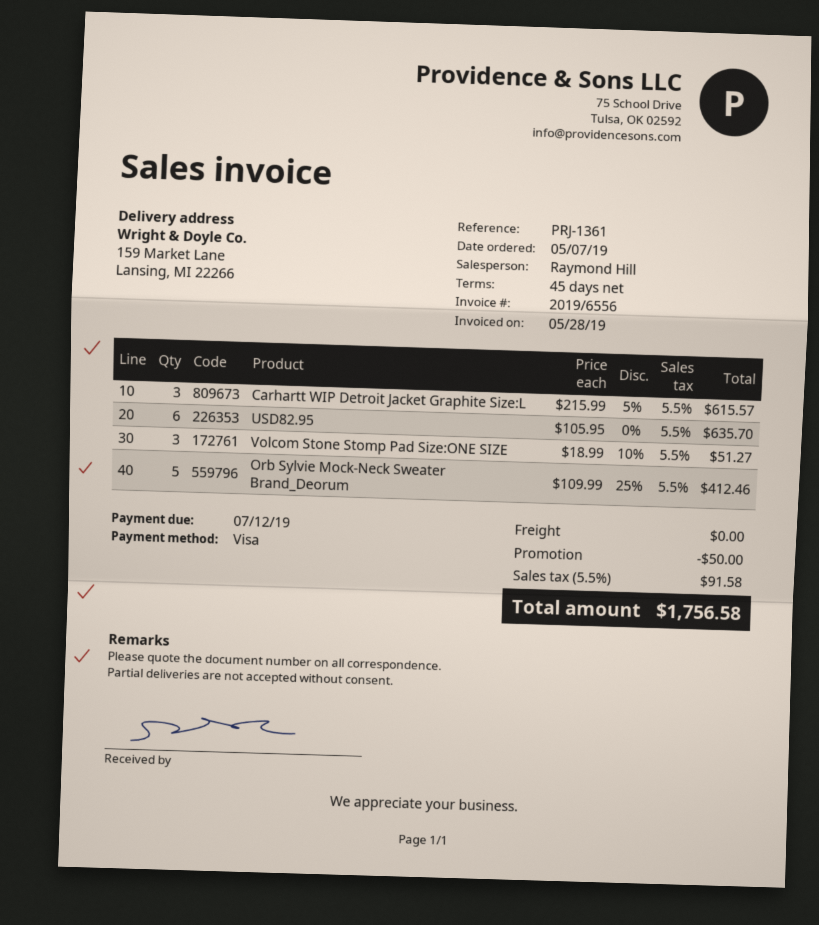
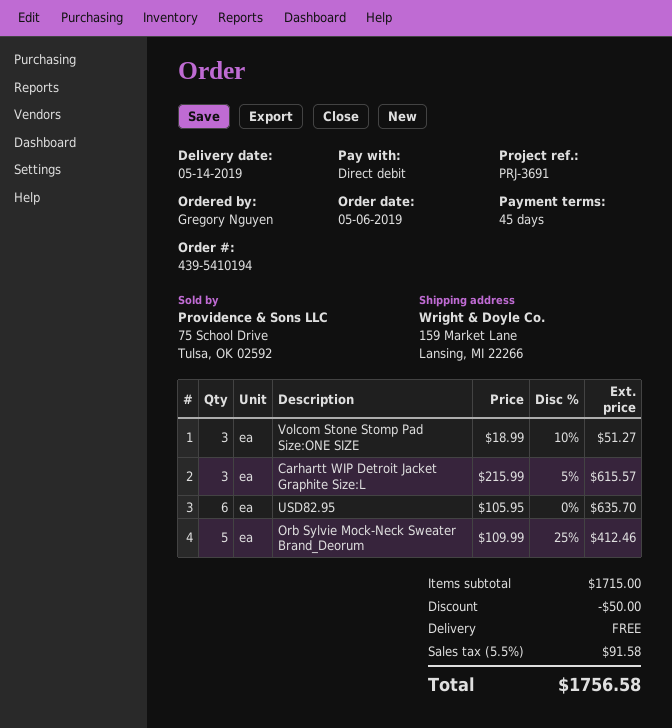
order date: 2019-05-07 -> 2019-05-06
reference: PRJ-1361 -> PRJ-3691
payment method: Visa -> direct debit

